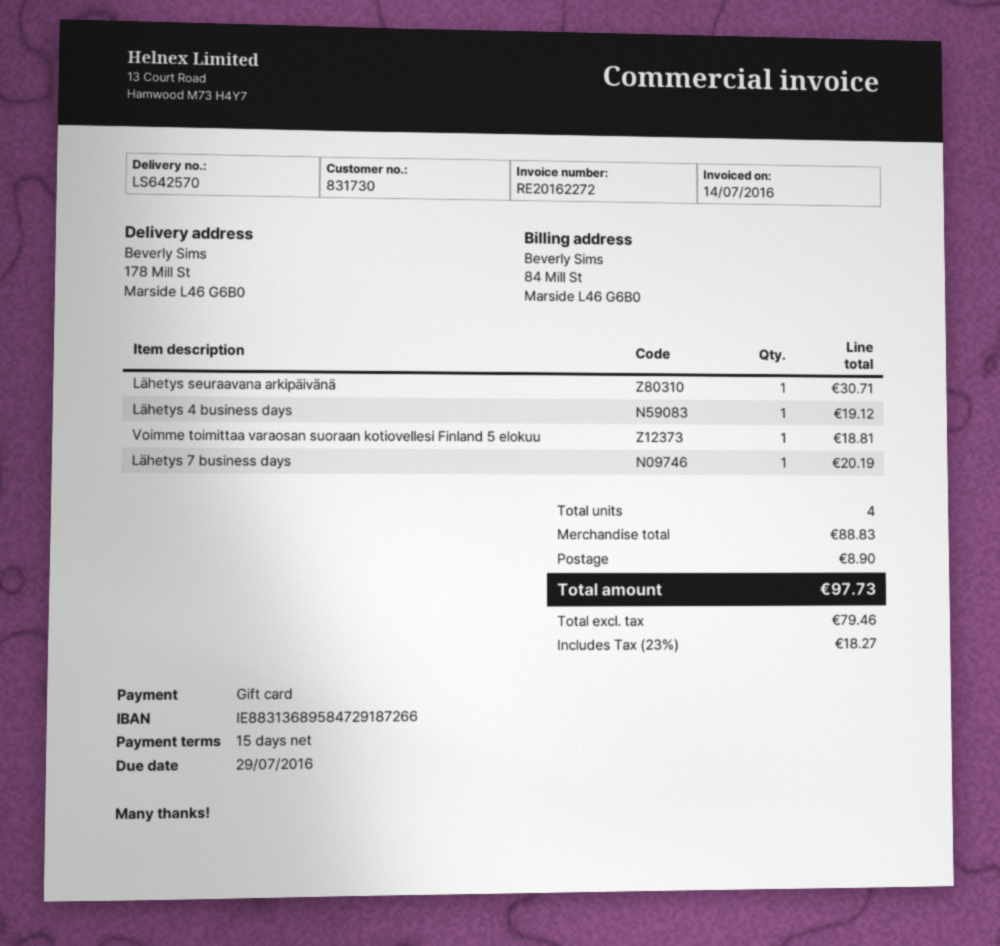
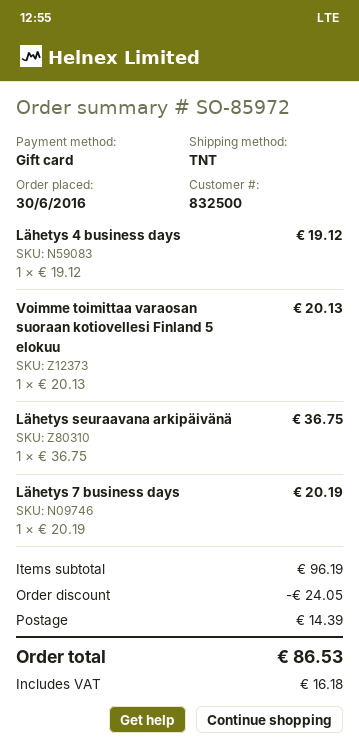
customer number: 831730 -> 832500
Lähetys seuraavana arkipäivänä: 1 for 30.71 -> 1 for 36.75
Voimme toimittaa varaosan suoraan kotiovellesi Finland 5 elokuu: 1 for 18.81 -> 1 for 20.13
subtotal: 88.83 -> 96.19
discount: none -> 24.05
shipping: 8.90 -> 14.39
tax: 18.27 -> 16.18
total: 97.73 -> 86.53

